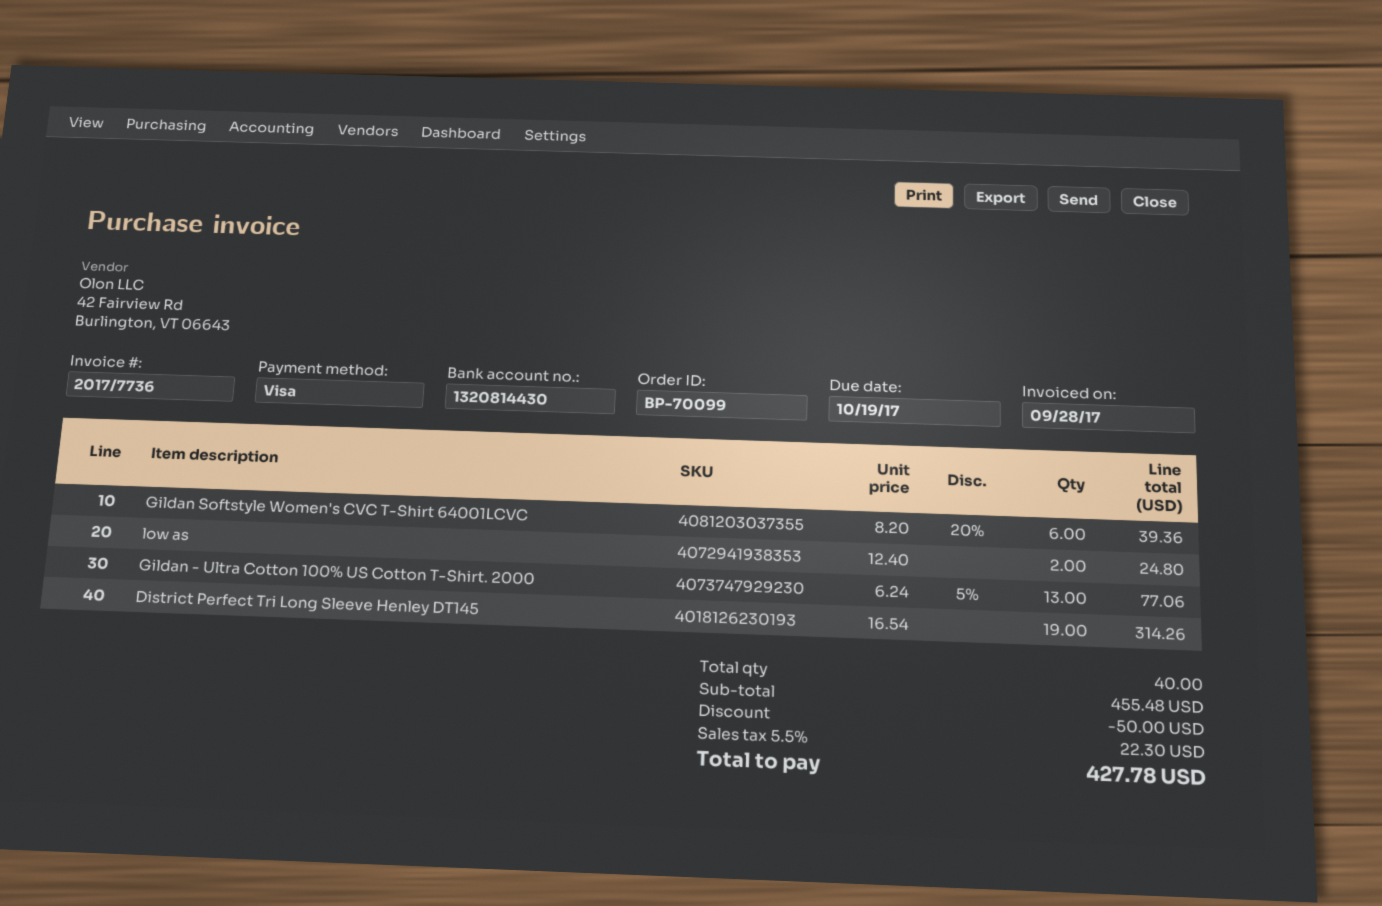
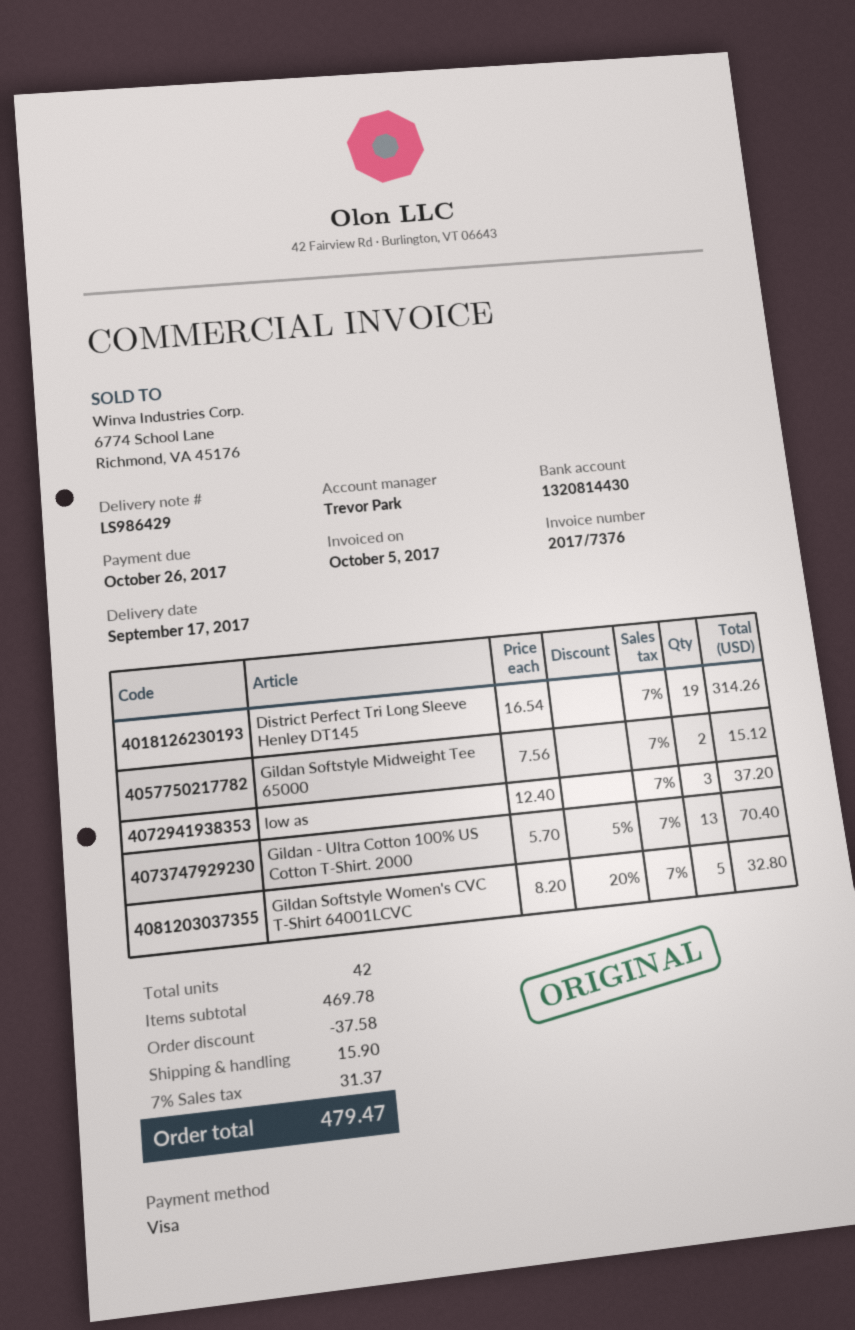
invoice number: 2017/7736 -> 2017/7376
invoice date: 2017-09-28 -> 2017-10-05
due date: 2017-10-19 -> 2017-10-26
Gildan Softstyle Women's CVC T-Shirt 64001LCVC: 6 x 8.20 - 20% = 39.36 -> 5 x 8.20 - 20% = 32.80
low as: 2 x 12.40 = 24.80 -> 3 x 12.40 = 37.20
Gildan - Ultra Cotton 100% US Cotton T-Shirt. 2000: 13 x 6.24 - 5% = 77.06 -> 13 x 5.70 - 5% = 70.40
Gildan Softstyle Midweight Tee 65000: none -> 2 x 7.56 = 15.12
total quantity: 40 -> 42
subtotal: 455.48 -> 469.78
discount: 50.00 -> 37.58
shipping: none -> 15.90
tax: 5.5% = 22.30 -> 7% = 31.37
total: 427.78 -> 479.47

